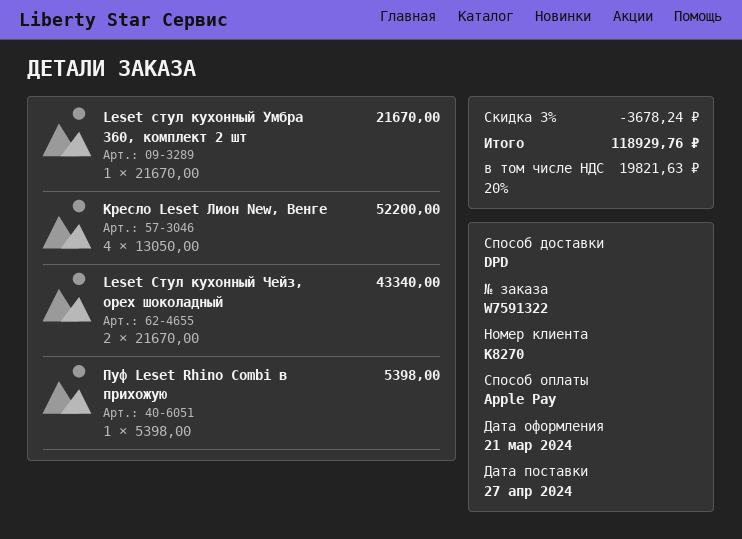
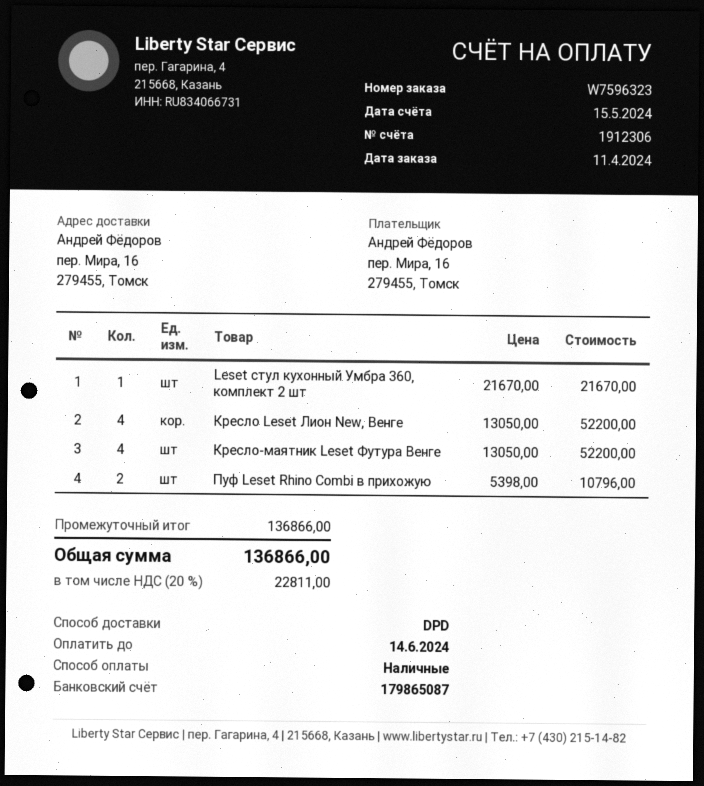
order number: W7591322 -> W7596323
order date: 2024-03-21 -> 2024-04-11
payment method: Apple Pay -> cash
Leset Стул кухонный Чейз, орех шоколадный: 2 x 21670.00 = 43340.00 -> none
Пуф Leset Rhino Combi в прихожую: 1 x 5398.00 = 5398.00 -> 2 x 5398.00 = 10796.00
Кресло-маятник Leset Футура Венге: none -> 4 x 13050.00 = 52200.00
discount: 3% = 3678.24 -> none
tax: 20% = 19821.63 -> 20% = 22811.00
total: 118929.76 -> 136866.00

